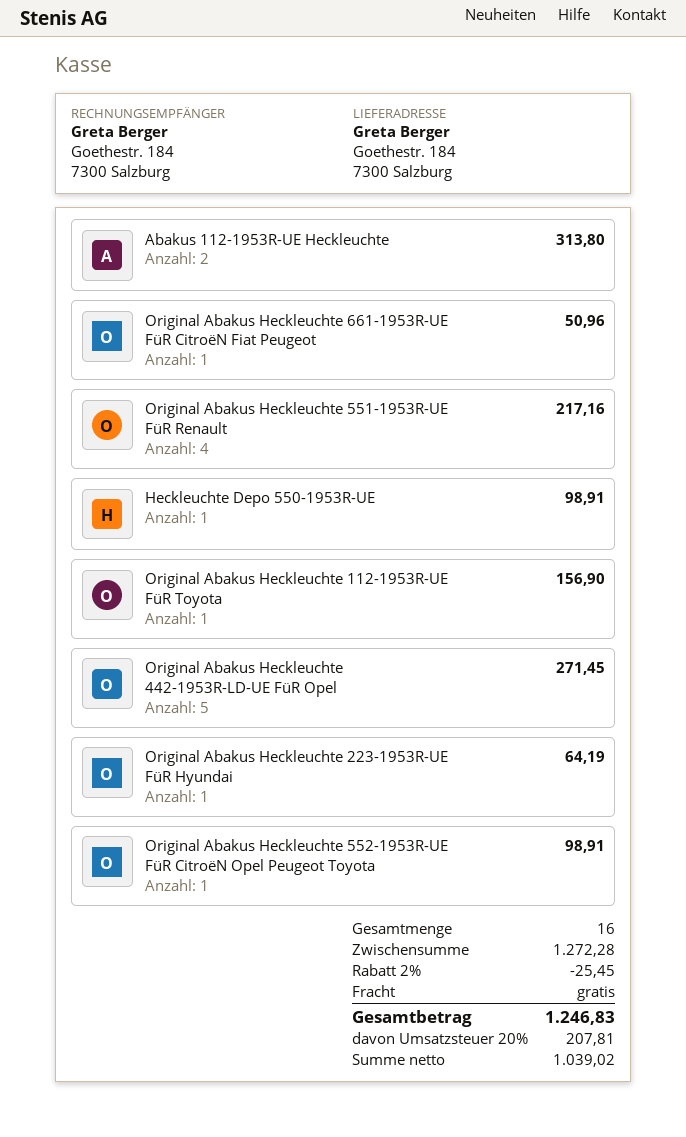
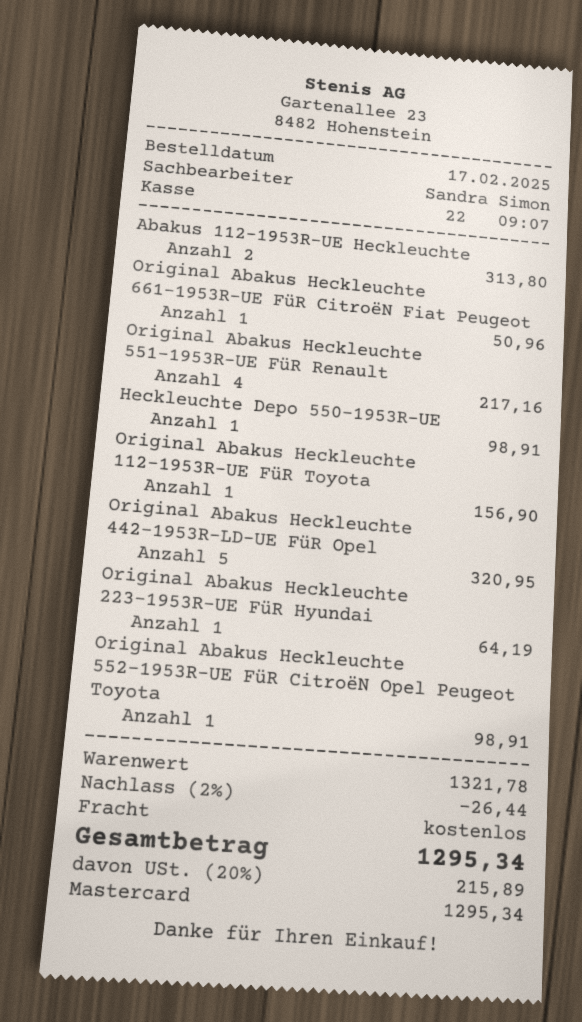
Original Abakus Heckleuchte 442-1953R-LD-UE FüR Opel: 5 for 271.45 -> 5 for 320.95
subtotal: 1272.28 -> 1321.78
discount: 2% = 25.45 -> 2% = 26.44
tax: 20% = 207.81 -> 20% = 215.89
total: 1246.83 -> 1295.34

